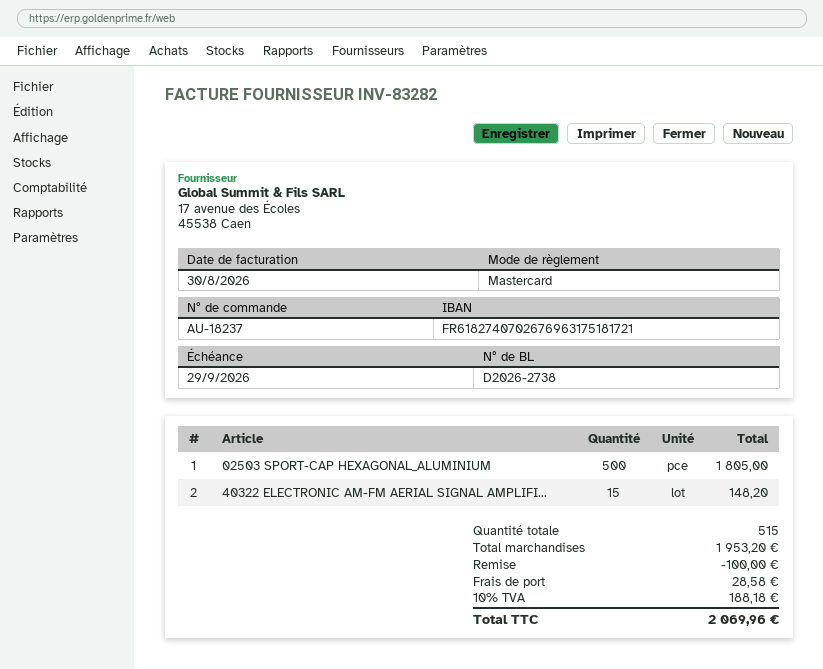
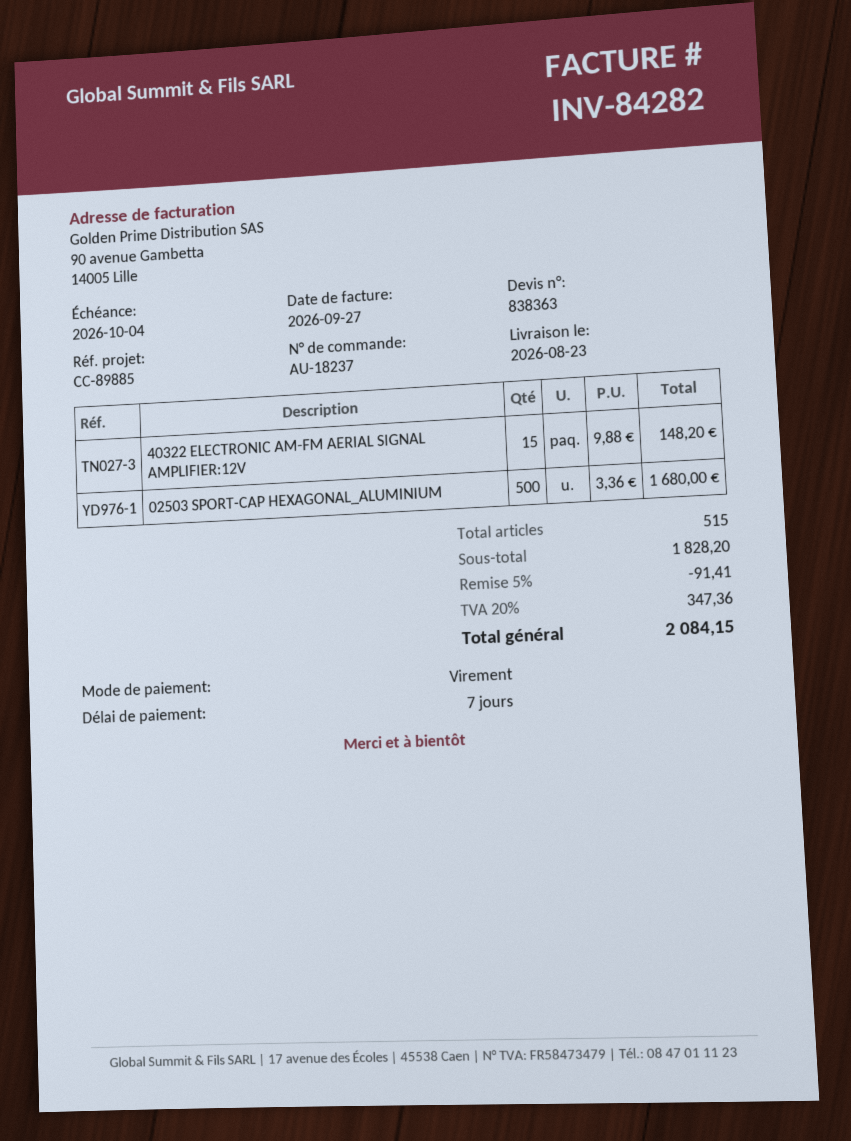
invoice number: INV-83282 -> INV-84282
invoice date: 2026-08-30 -> 2026-09-27
due date: 2026-09-29 -> 2026-10-04
payment method: Mastercard -> bank transfer
02503 SPORT-CAP HEXAGONAL_ALUMINIUM: 500 for 1805.00 -> 500 for 1680.00
subtotal: 1953.20 -> 1828.20
discount: 100.00 -> 91.41
shipping: 28.58 -> none
tax: 10% = 188.18 -> 20% = 347.36
total: 2069.96 -> 2084.15

